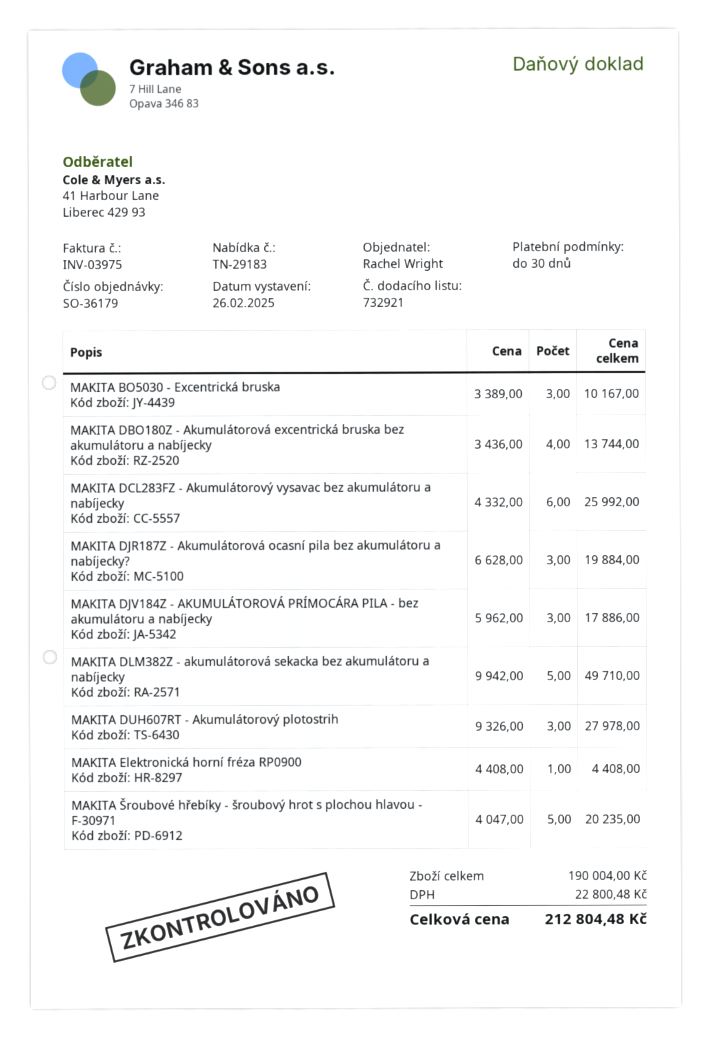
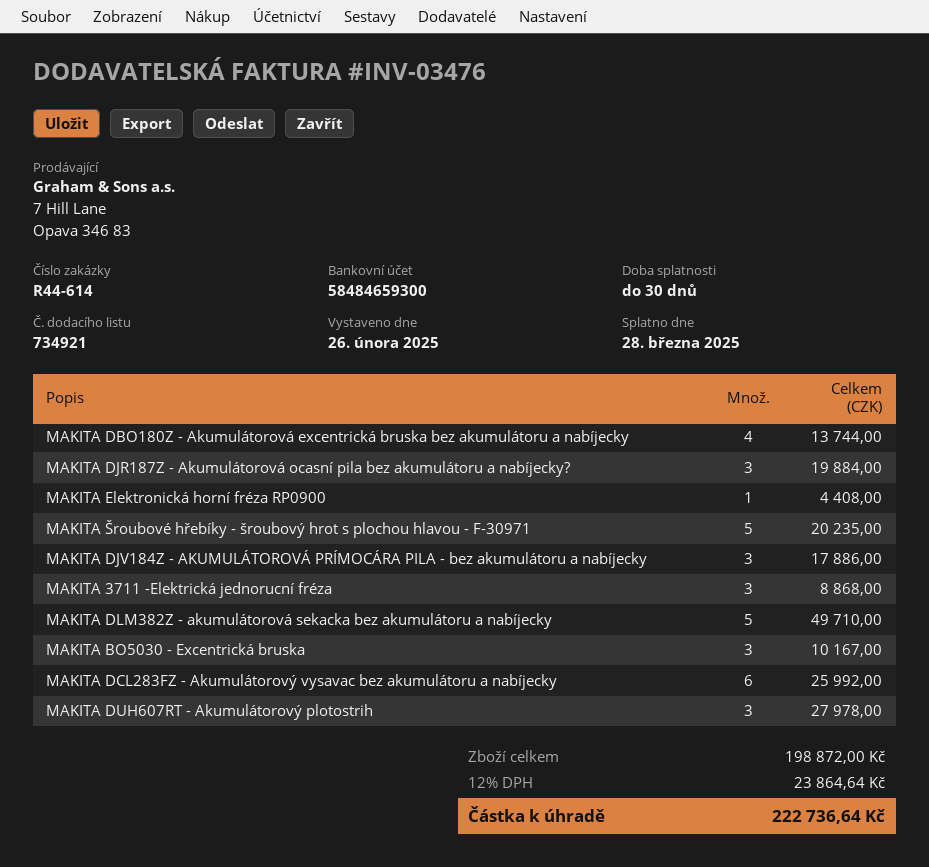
delivery note number: 732921 -> 734921
invoice number: INV-03975 -> INV-03476
MAKITA 3711 -Elektrická jednorucní fréza: none -> 3 for 8868.00
subtotal: 190004.00 -> 198872.00
tax: 22800.48 -> 23864.64
total: 212804.48 -> 222736.64

